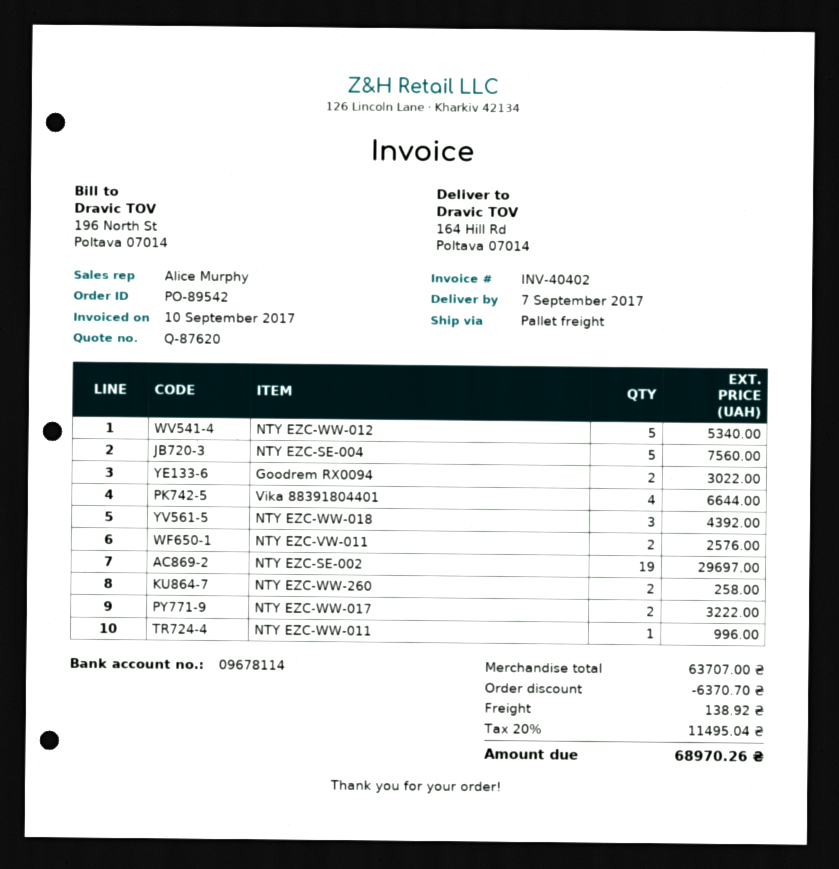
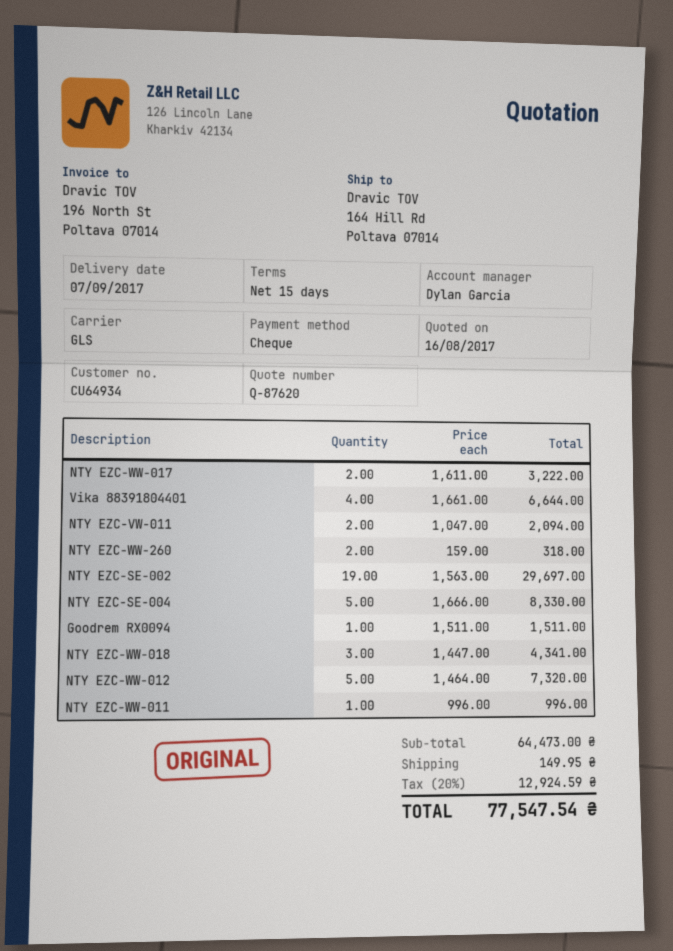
sales rep: Alice Murphy -> Dylan Garcia
shipping method: pallet freight -> GLS
NTY EZC-WW-012: 5 for 5340.00 -> 5 for 7320.00
NTY EZC-SE-004: 5 for 7560.00 -> 5 for 8330.00
Goodrem RX0094: 2 for 3022.00 -> 1 for 1511.00
NTY EZC-WW-018: 3 for 4392.00 -> 3 for 4341.00
NTY EZC-VW-011: 2 for 2576.00 -> 2 for 2094.00
NTY EZC-WW-260: 2 for 258.00 -> 2 for 318.00
subtotal: 63707.00 -> 64473.00
discount: 6370.70 -> none
shipping: 138.92 -> 149.95
tax: 20% = 11495.04 -> 20% = 12924.59
total: 68970.26 -> 77547.54

